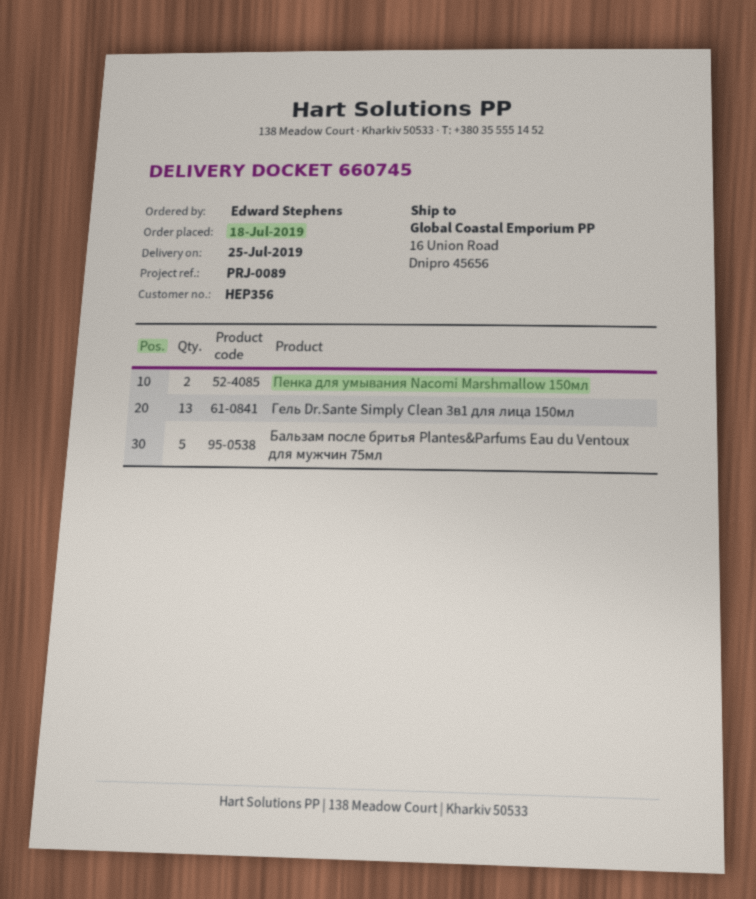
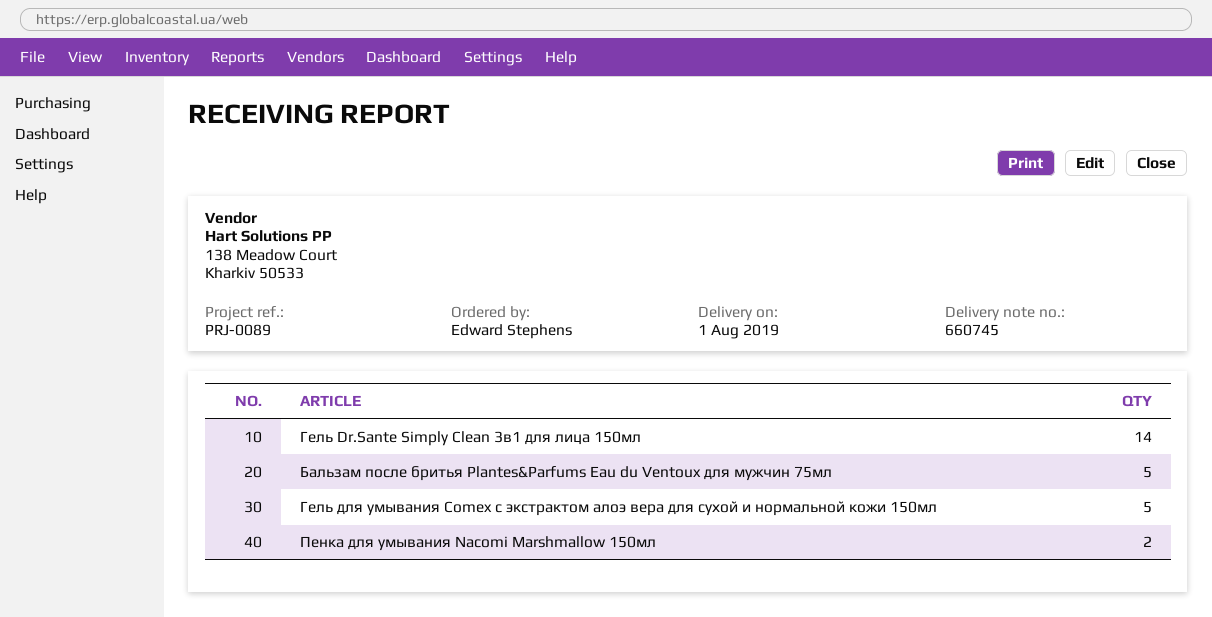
delivery date: 2019-07-25 -> 2019-08-01
Гель Dr.Sante Simply Clean 3в1 для лица 150мл: 13 -> 14
Гель для умывания Comex с экстрактом алоэ вера для сухой и нормальной кожи 150мл: none -> 5

